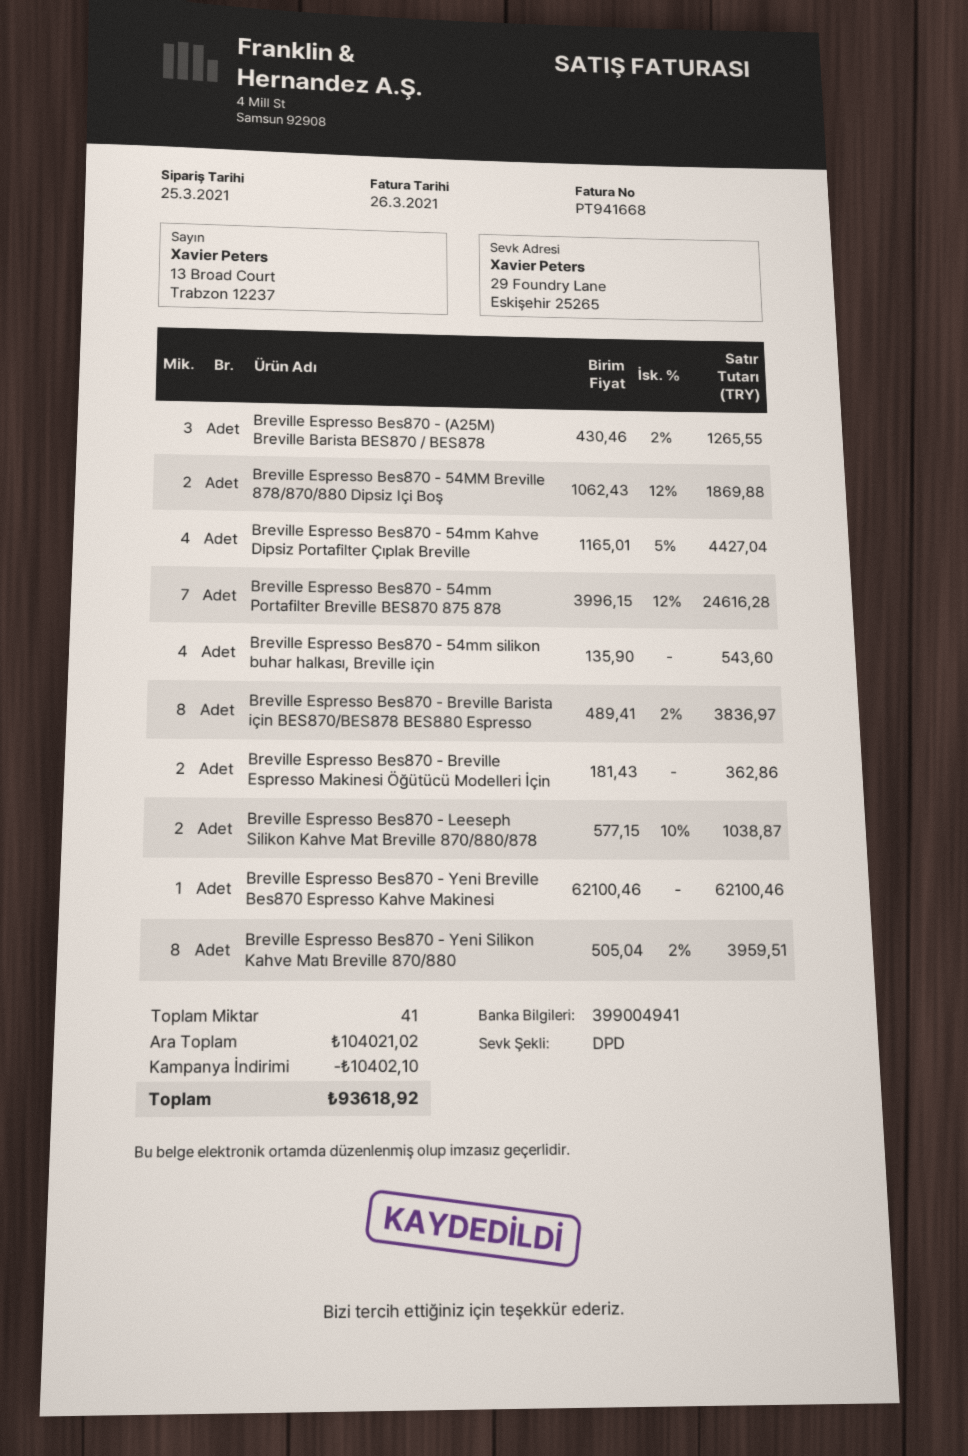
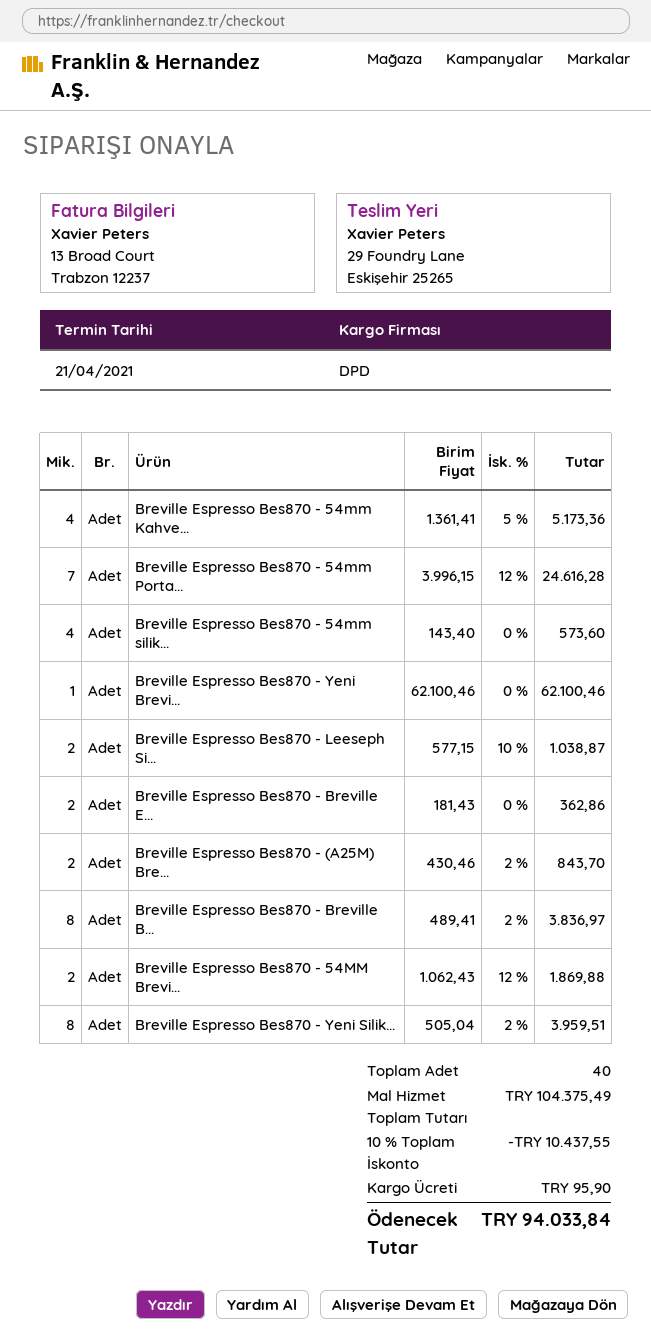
Breville Espresso Bes870 - (A25M) Breville Barista BES870 / BES878: 3 x 430.46 - 2% = 1265.55 -> 2 x 430.46 - 2% = 843.70
Breville Espresso Bes870 - 54mm Kahve Dipsiz Portafilter Çıplak Breville: 4 x 1165.01 - 5% = 4427.04 -> 4 x 1361.41 - 5% = 5173.36
Breville Espresso Bes870 - 54mm silikon buhar halkası, Breville için: 4 x 135.90 = 543.60 -> 4 x 143.40 = 573.60
total quantity: 41 -> 40
subtotal: 104021.02 -> 104375.49
discount: 10402.10 -> 10437.55
shipping: none -> 95.90
total: 93618.92 -> 94033.84

